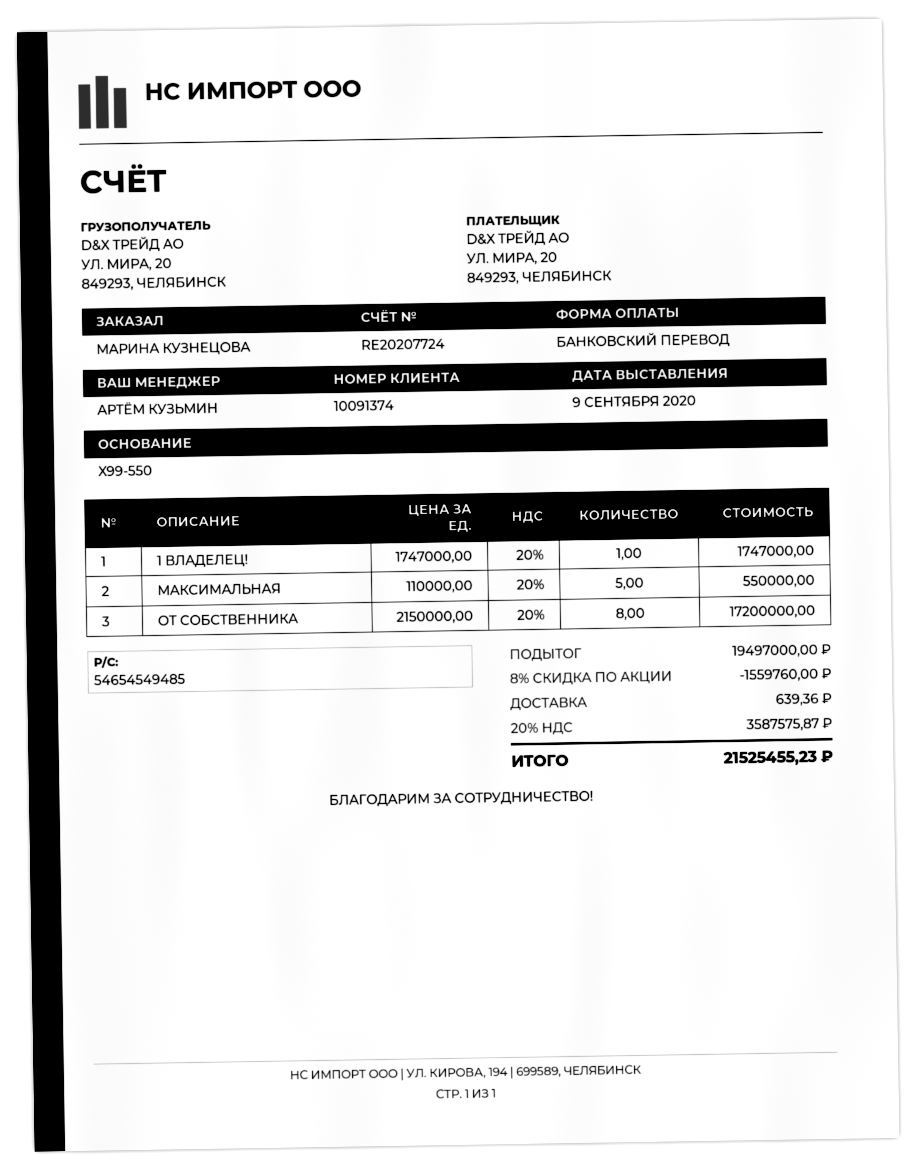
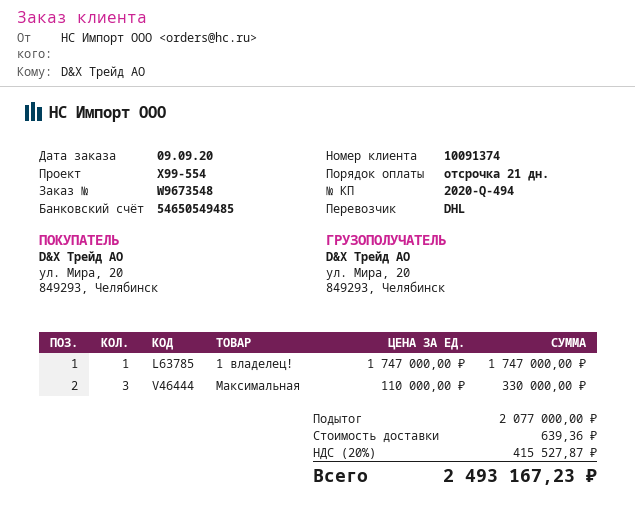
reference: X99-550 -> X99-554
bank account: 54654549485 -> 54650549485
МАКСИМАЛЬНАЯ: 5 x 110000.00 = 550000.00 -> 3 x 110000.00 = 330000.00
ОТ СОБСТВЕННИКА: 8 x 2150000.00 = 17200000.00 -> none
subtotal: 19497000.00 -> 2077000.00
discount: 8% = 1559760.00 -> none
tax: 20% = 3587575.87 -> 20% = 415527.87
total: 21525455.23 -> 2493167.23

